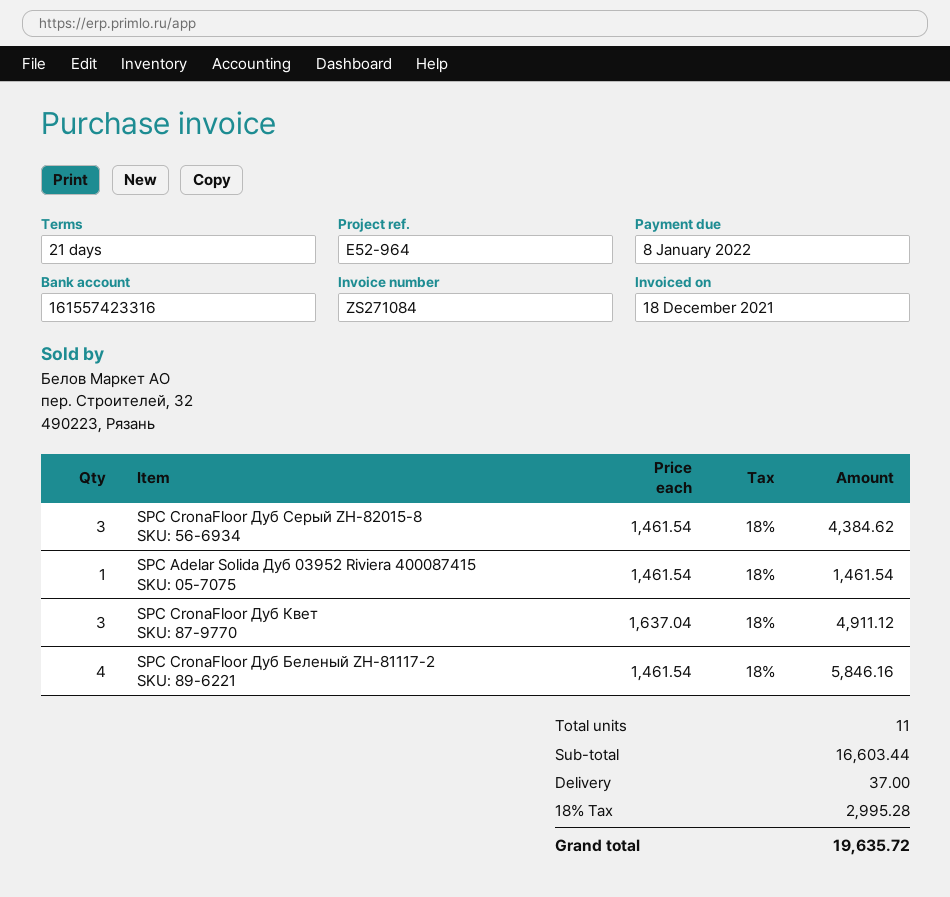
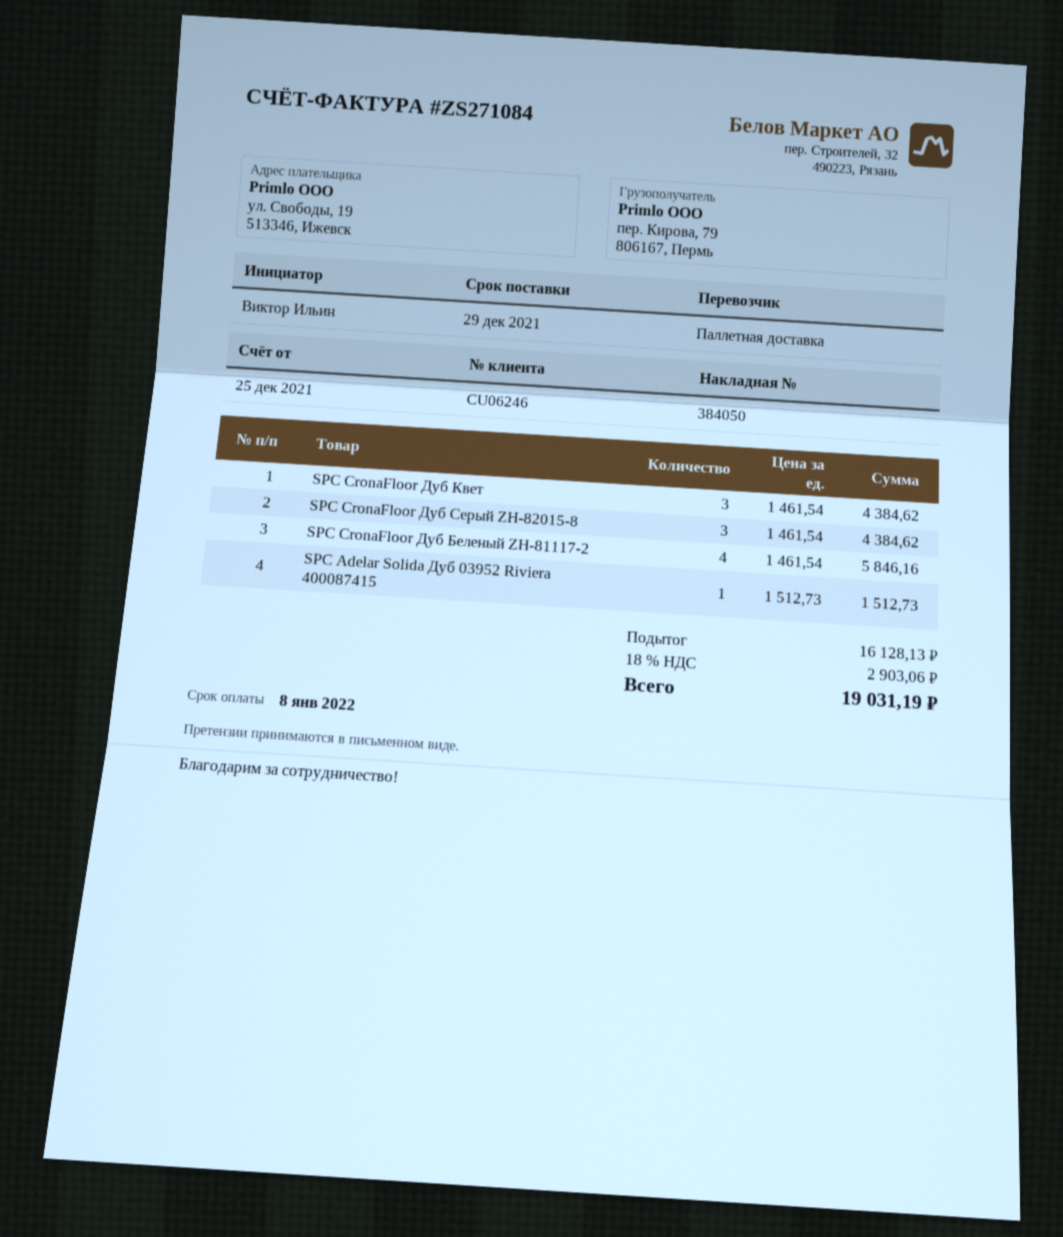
invoice date: 2021-12-18 -> 2021-12-25
SPC Adelar Solida Дуб 03952 Riviera 400087415: 1 x 1461.54 = 1461.54 -> 1 x 1512.73 = 1512.73
SPC CronaFloor Дуб Квет: 3 x 1637.04 = 4911.12 -> 3 x 1461.54 = 4384.62
subtotal: 16603.44 -> 16128.13
shipping: 37.00 -> none
tax: 18% = 2995.28 -> 18% = 2903.06
total: 19635.72 -> 19031.19

